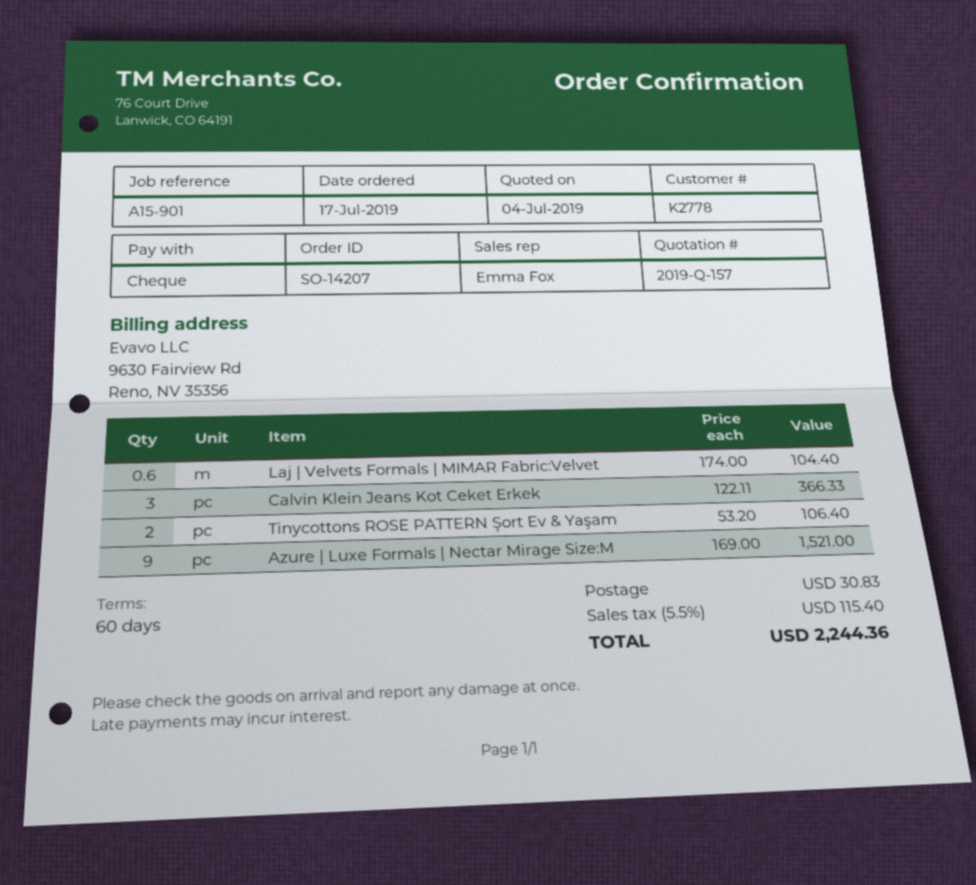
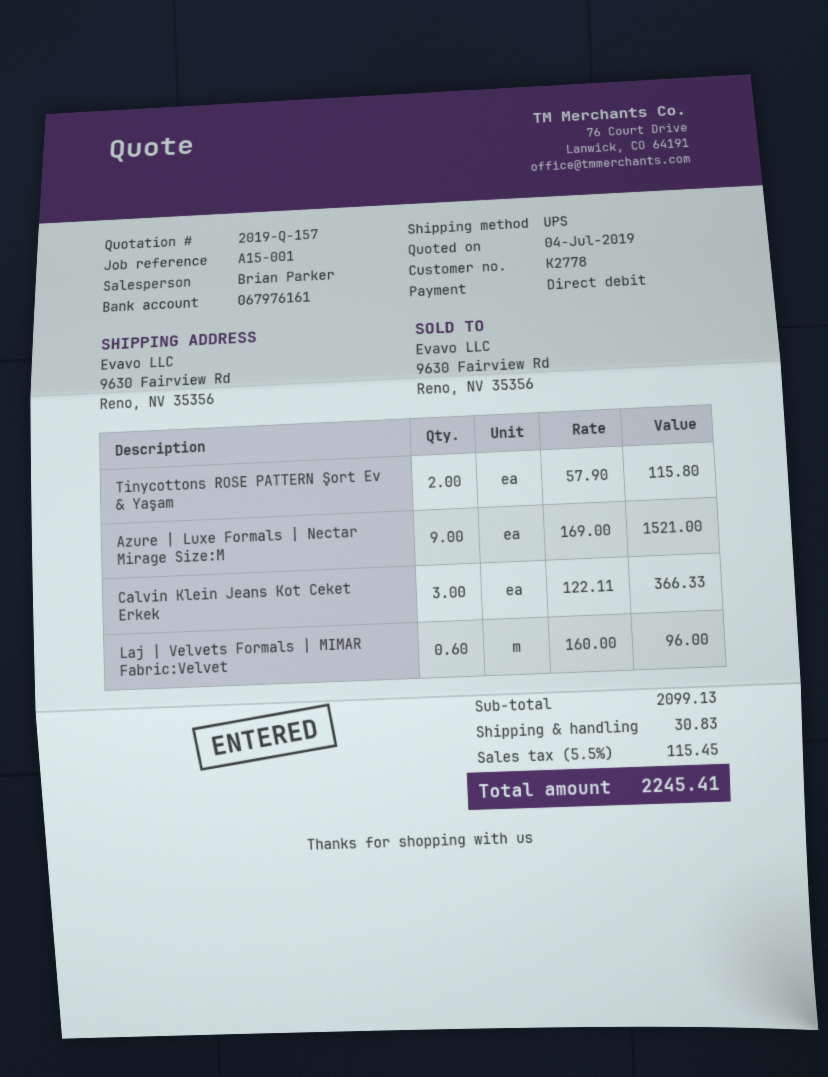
reference: A15-901 -> A15-001
sales rep: Emma Fox -> Brian Parker
payment method: cheque -> direct debit
Laj | Velvets Formals | MIMAR Fabric:Velvet: 0.6 x 174.00 = 104.40 -> 0.6 x 160.00 = 96.00
Tinycottons ROSE PATTERN Şort Ev & Yaşam: 2 x 53.20 = 106.40 -> 2 x 57.90 = 115.80
tax: 5.5% = 115.40 -> 5.5% = 115.45
total: 2244.36 -> 2245.41

